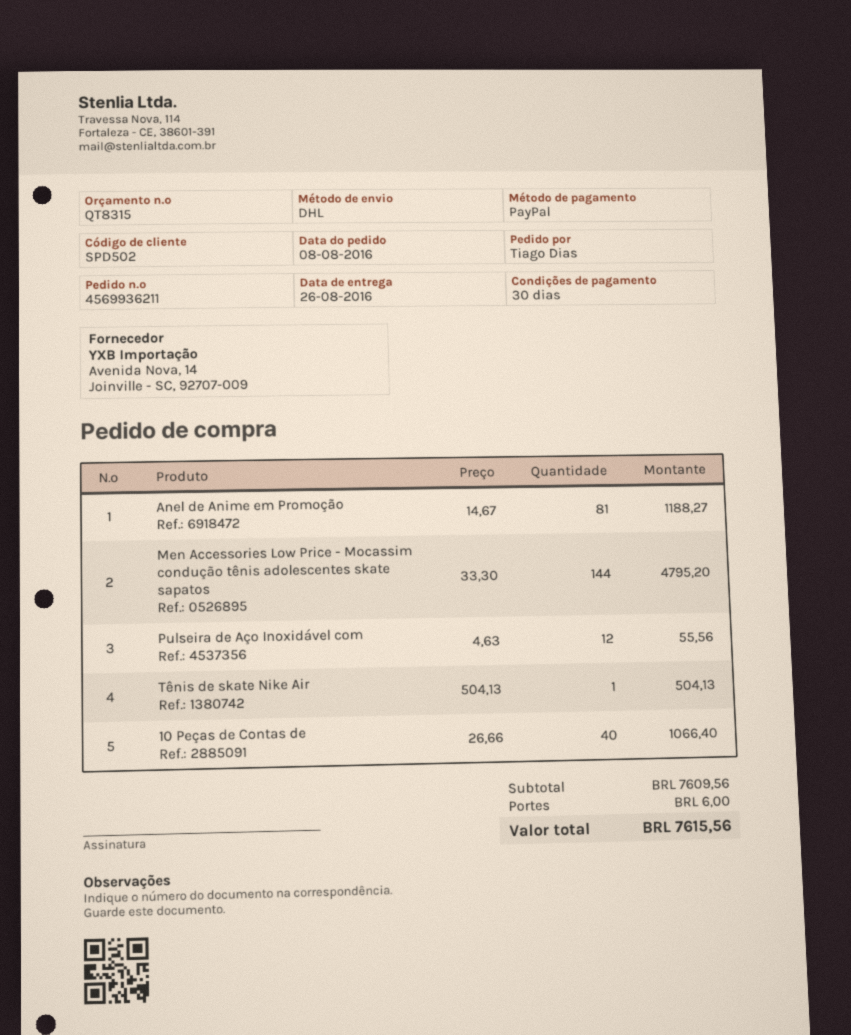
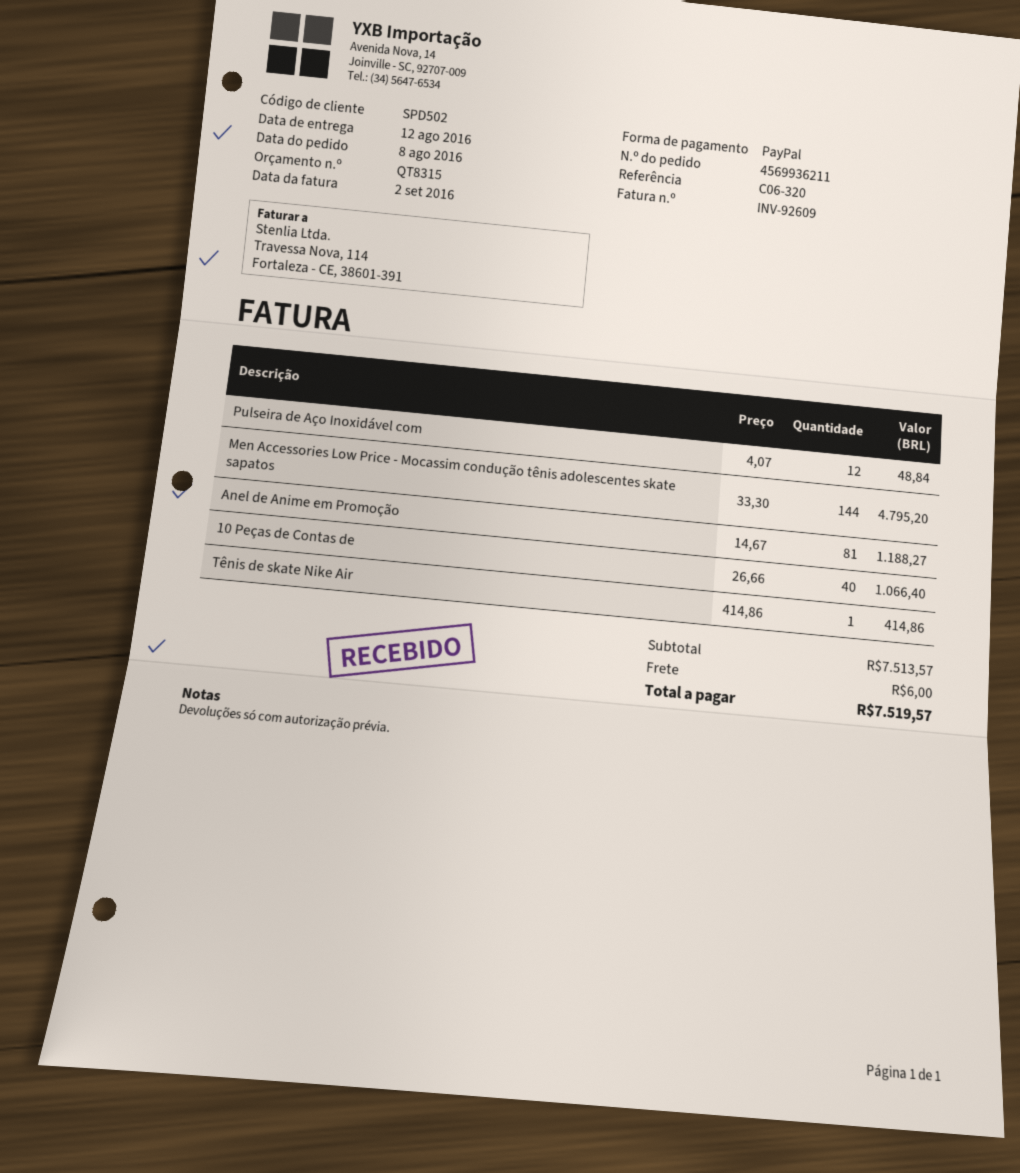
delivery date: 2016-08-26 -> 2016-08-12
Pulseira de Aço Inoxidável com: 12 x 4.63 = 55.56 -> 12 x 4.07 = 48.84
Tênis de skate Nike Air: 1 x 504.13 = 504.13 -> 1 x 414.86 = 414.86
subtotal: 7609.56 -> 7513.57
total: 7615.56 -> 7519.57

